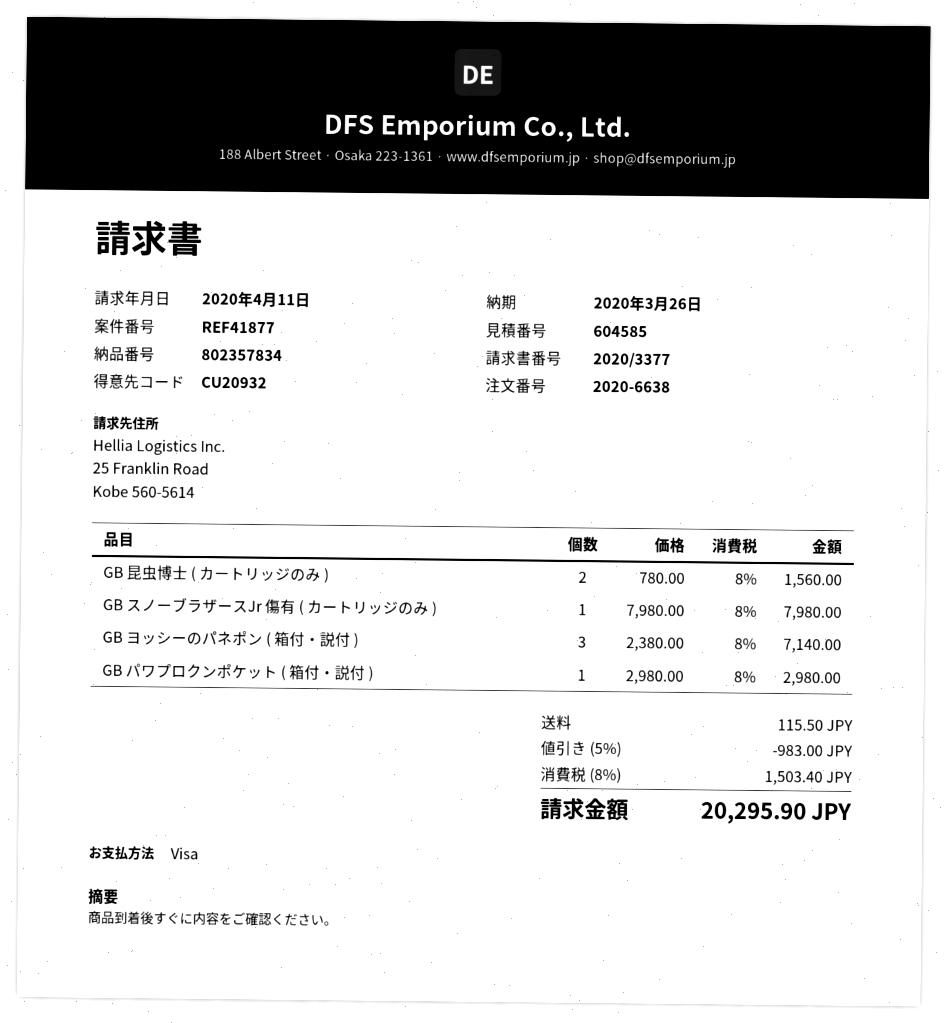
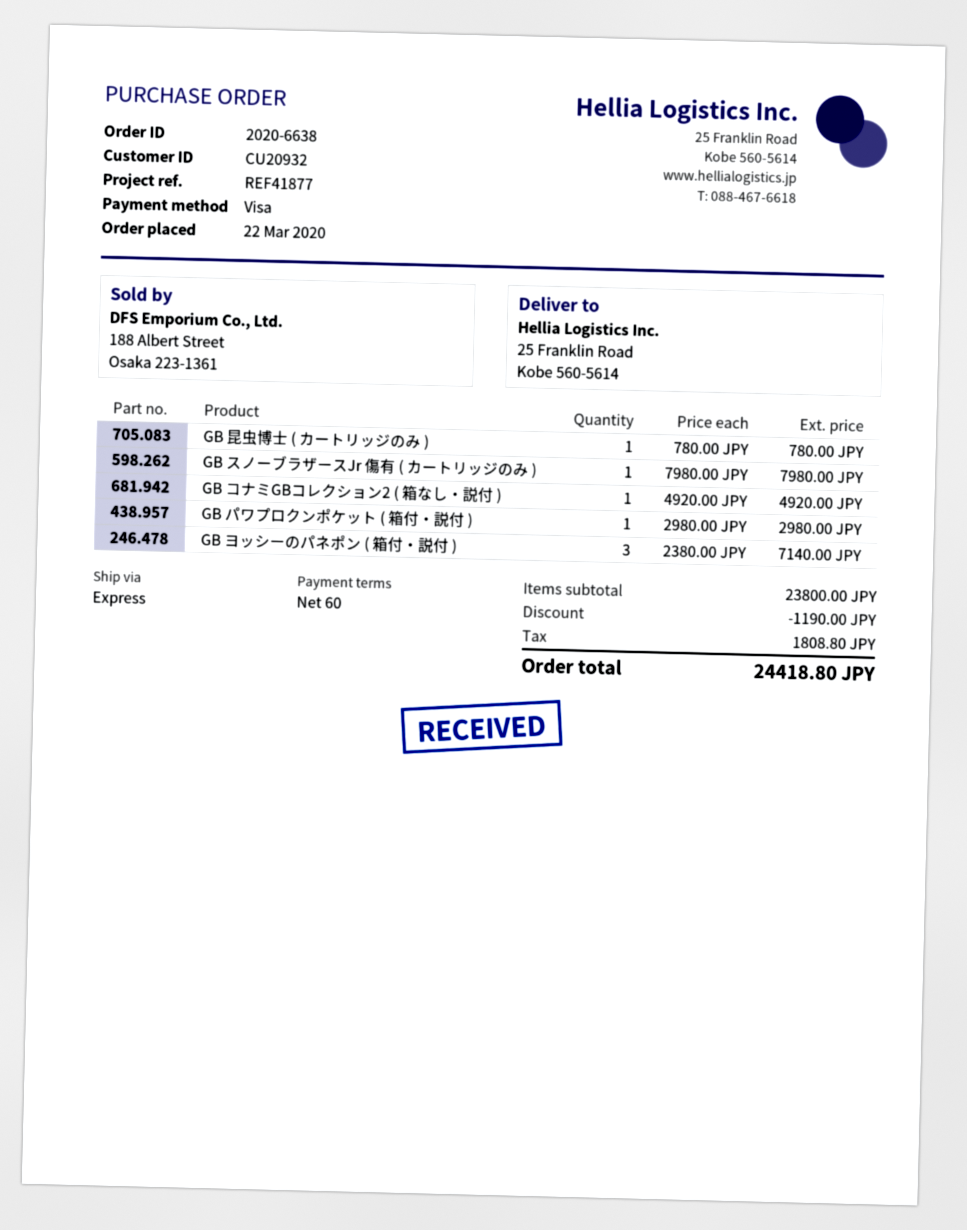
GB 昆虫博士 ( カートリッジのみ ): 2 x 780.00 = 1560.00 -> 1 x 780.00 = 780.00
GB コナミGBコレクション2 ( 箱なし・説付 ): none -> 1 x 4920.00 = 4920.00
discount: 983.00 -> 1190.00
shipping: 115.50 -> none
tax: 1503.40 -> 1808.80
total: 20295.90 -> 24418.80

